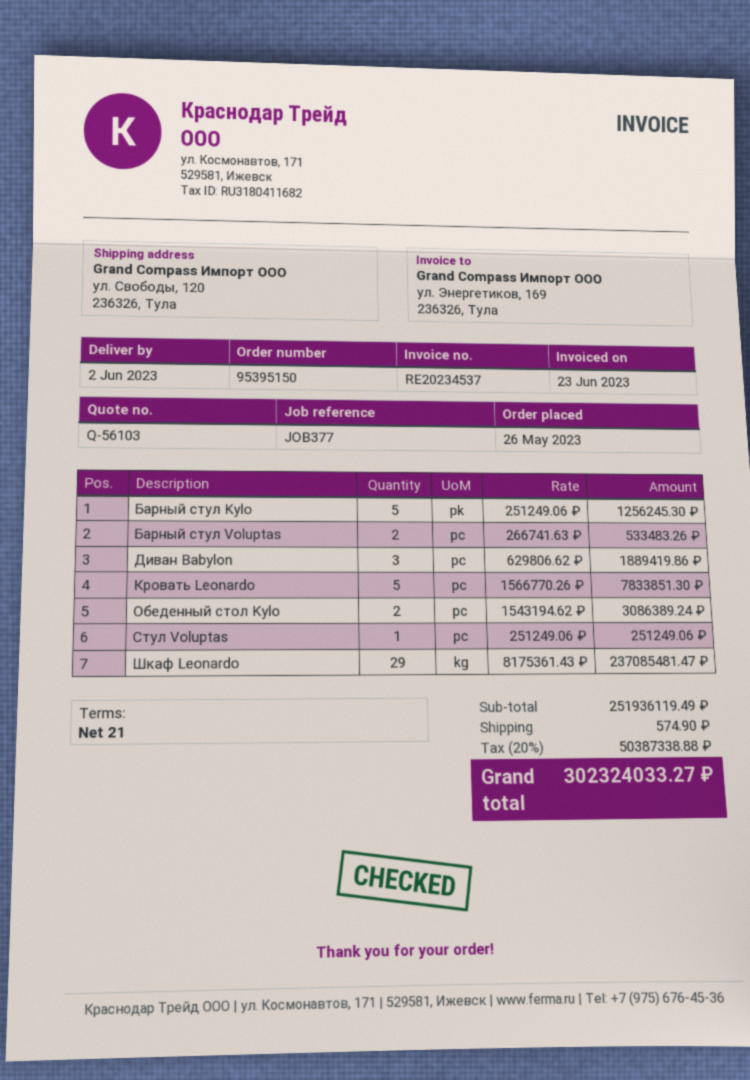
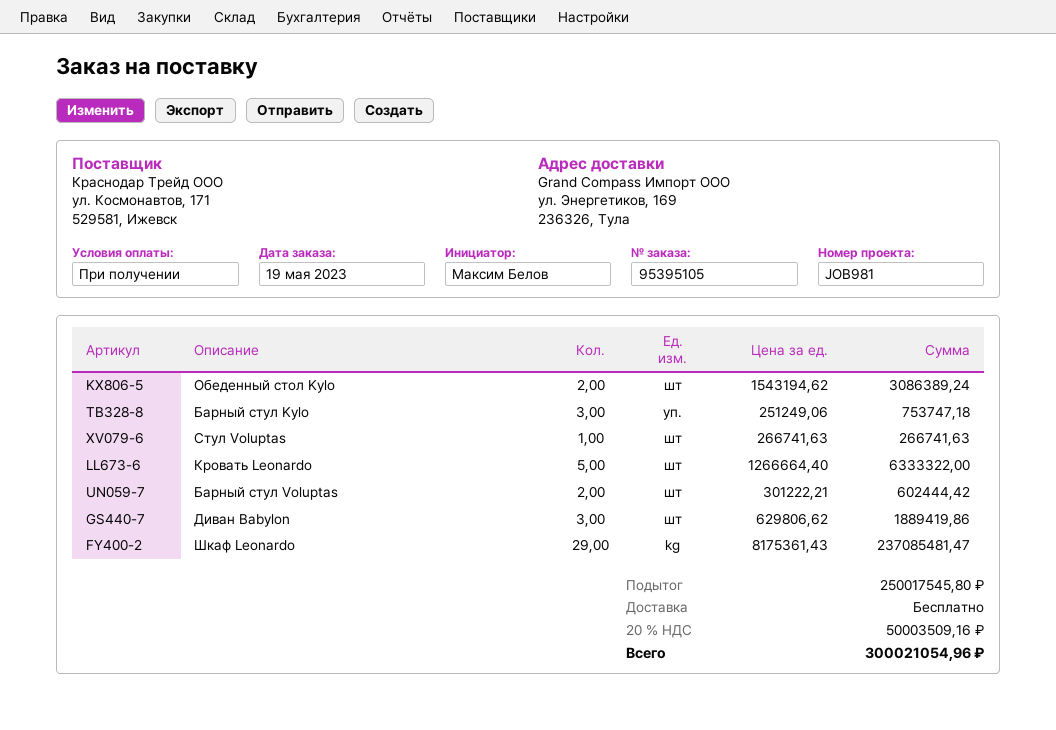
order number: 95395150 -> 95395105
order date: 2023-05-26 -> 2023-05-19
payment terms: 21 days -> on receipt
reference: JOB377 -> JOB981
ship to: ул. Свободы, 120, 236326, Тула -> ул. Энергетиков, 169, 236326, Тула
Барный стул Kylo: 5 x 251249.06 = 1256245.30 -> 3 x 251249.06 = 753747.18
Барный стул Voluptas: 2 x 266741.63 = 533483.26 -> 2 x 301222.21 = 602444.42
Кровать Leonardo: 5 x 1566770.26 = 7833851.30 -> 5 x 1266664.40 = 6333322.00
Стул Voluptas: 1 x 251249.06 = 251249.06 -> 1 x 266741.63 = 266741.63
subtotal: 251936119.49 -> 250017545.80
shipping: 574.90 -> 0.00
tax: 20% = 50387338.88 -> 20% = 50003509.16
total: 302324033.27 -> 300021054.96

